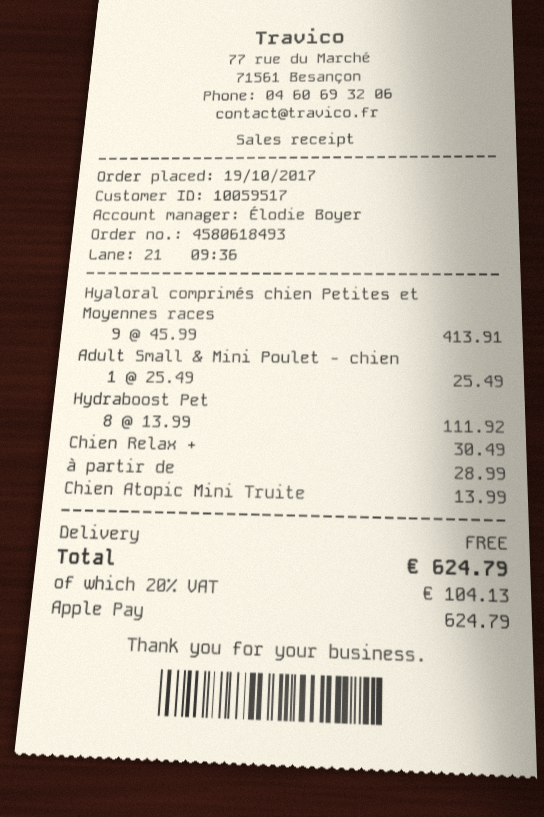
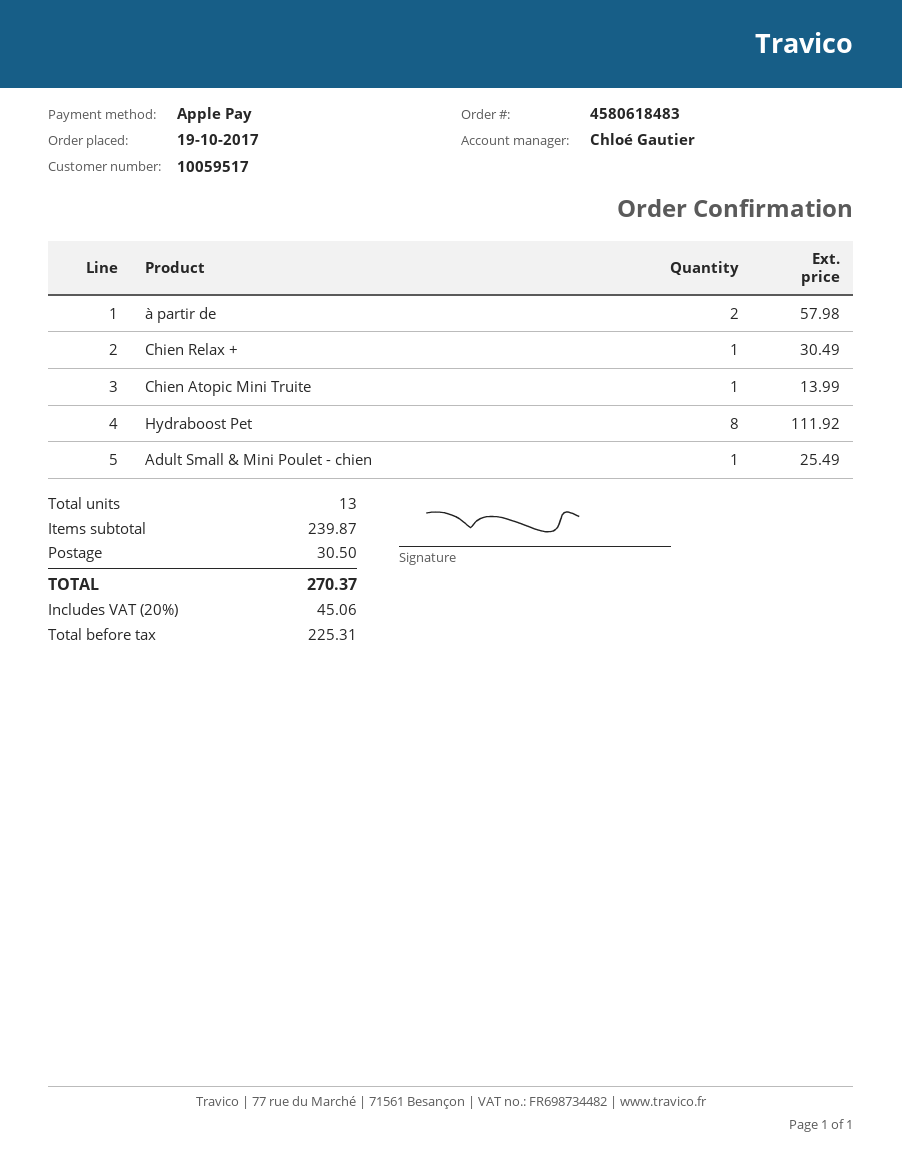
order number: 4580618493 -> 4580618483
sales rep: Élodie Boyer -> Chloé Gautier
Hyaloral comprimés chien Petites et Moyennes races: 9 for 413.91 -> none
à partir de: 1 for 28.99 -> 2 for 57.98
shipping: 0.00 -> 30.50
tax: 20% = 104.13 -> 20% = 45.06
total: 624.79 -> 270.37

